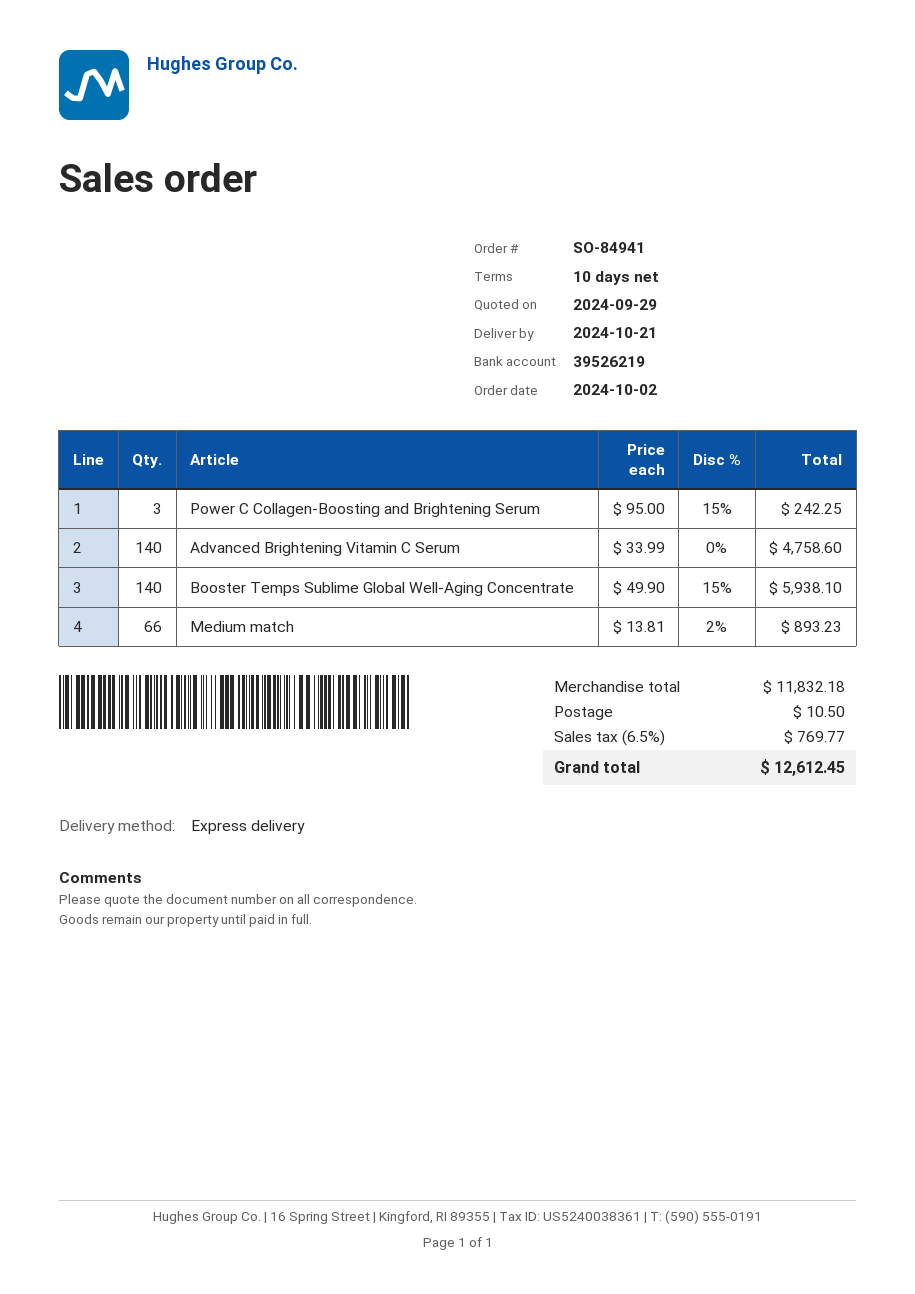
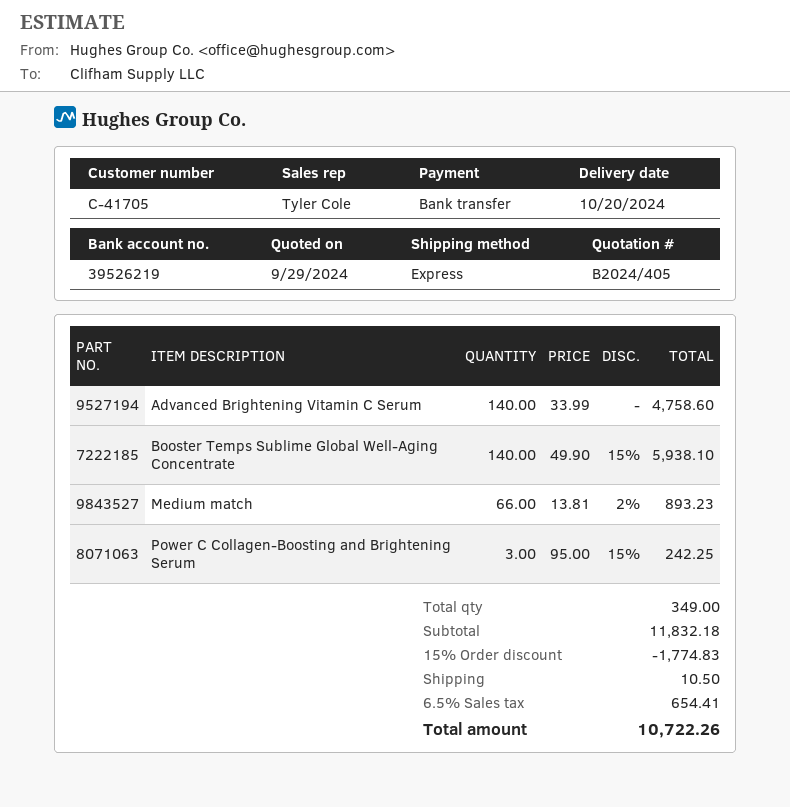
delivery date: 2024-10-21 -> 2024-10-20
discount: none -> 15% = 1774.83
tax: 6.5% = 769.77 -> 6.5% = 654.41
total: 12612.45 -> 10722.26

